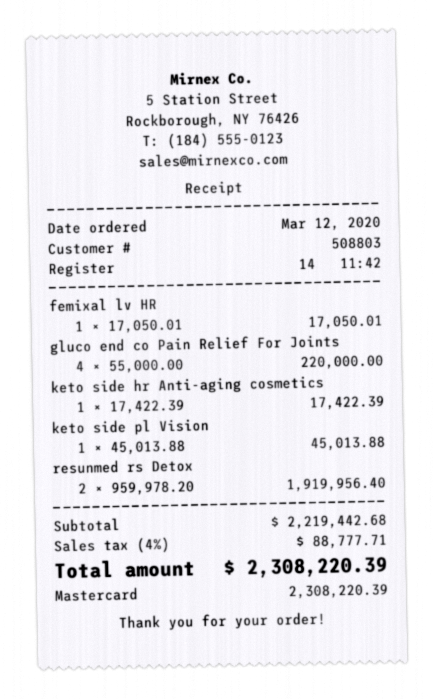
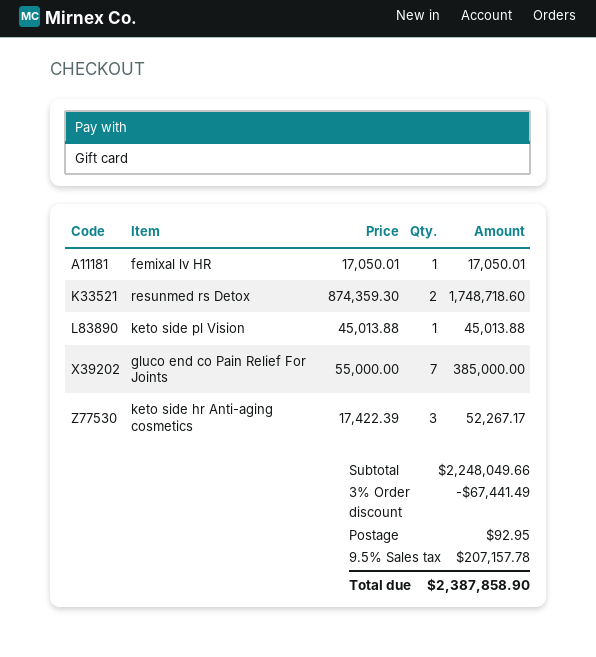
payment method: Mastercard -> gift card
gluco end co Pain Relief For Joints: 4 x 55000.00 = 220000.00 -> 7 x 55000.00 = 385000.00
keto side hr Anti-aging cosmetics: 1 x 17422.39 = 17422.39 -> 3 x 17422.39 = 52267.17
resunmed rs Detox: 2 x 959978.20 = 1919956.40 -> 2 x 874359.30 = 1748718.60
subtotal: 2219442.68 -> 2248049.66
discount: none -> 3% = 67441.49
shipping: none -> 92.95
tax: 4% = 88777.71 -> 9.5% = 207157.78
total: 2308220.39 -> 2387858.90

